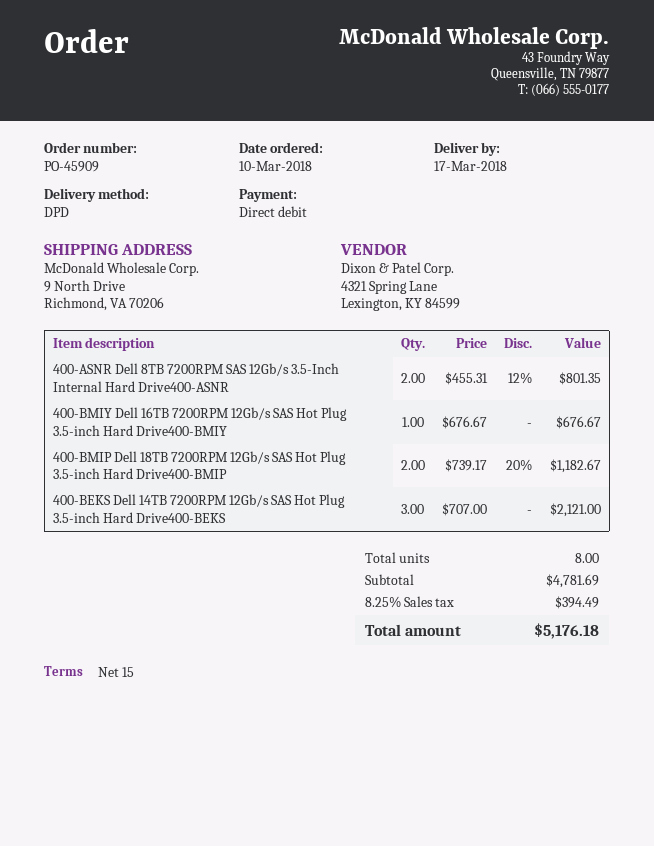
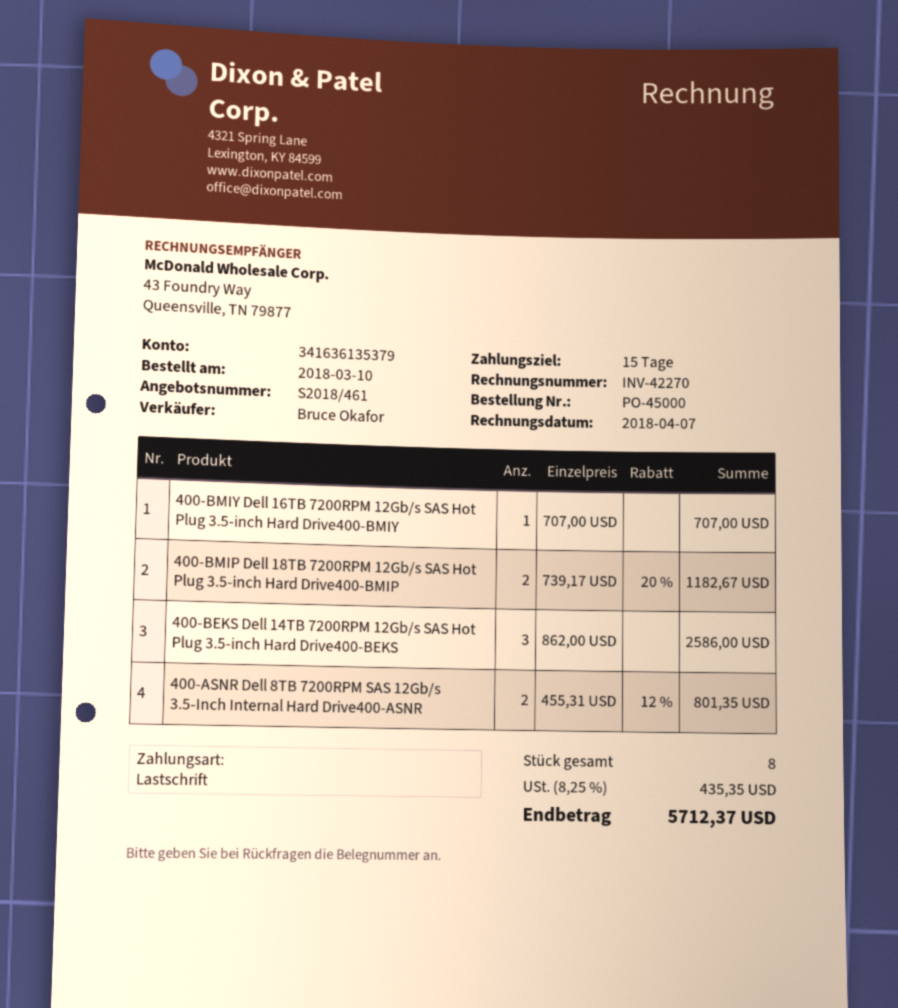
order number: PO-45909 -> PO-45000
400-BMIY Dell 16TB 7200RPM 12Gb/s SAS Hot Plug 3.5-inch Hard Drive400-BMIY: 1 x 676.67 = 676.67 -> 1 x 707.00 = 707.00
400-BEKS Dell 14TB 7200RPM 12Gb/s SAS Hot Plug 3.5-inch Hard Drive400-BEKS: 3 x 707.00 = 2121.00 -> 3 x 862.00 = 2586.00
tax: 8.25% = 394.49 -> 8.25% = 435.35
total: 5176.18 -> 5712.37

